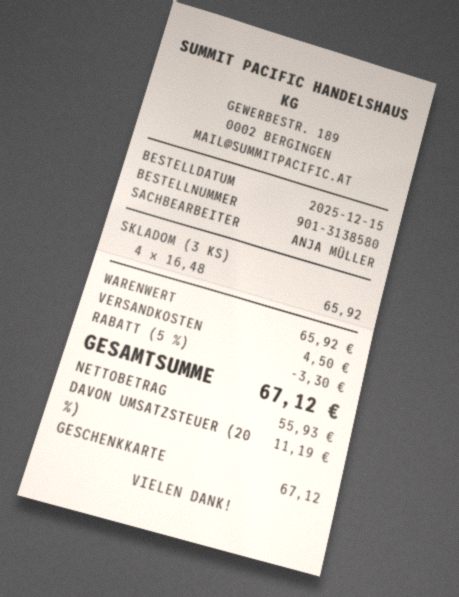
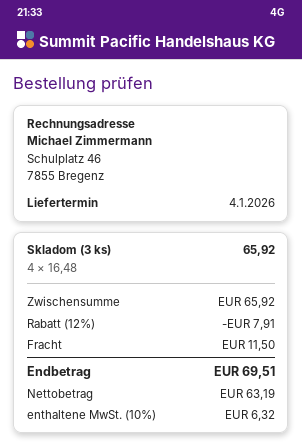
discount: 5% = 3.30 -> 12% = 7.91
shipping: 4.50 -> 11.50
net: 55.93 -> 63.19
tax: 20% = 11.19 -> 10% = 6.32
total: 67.12 -> 69.51

